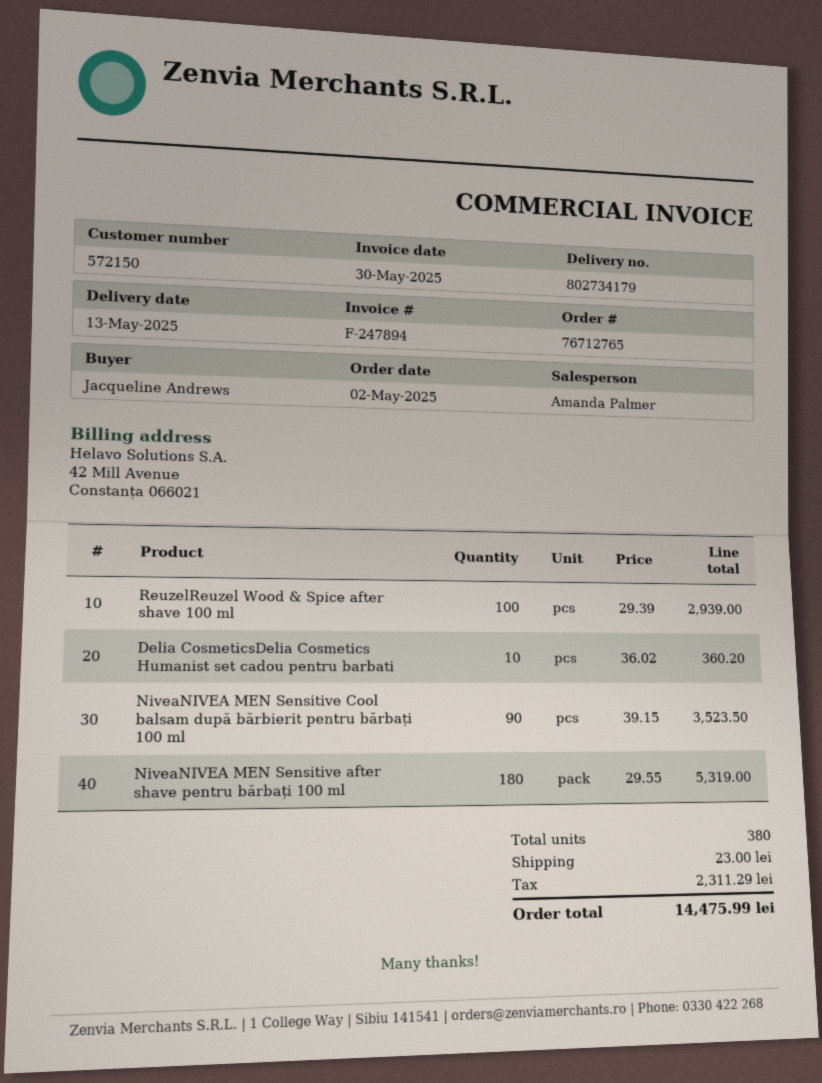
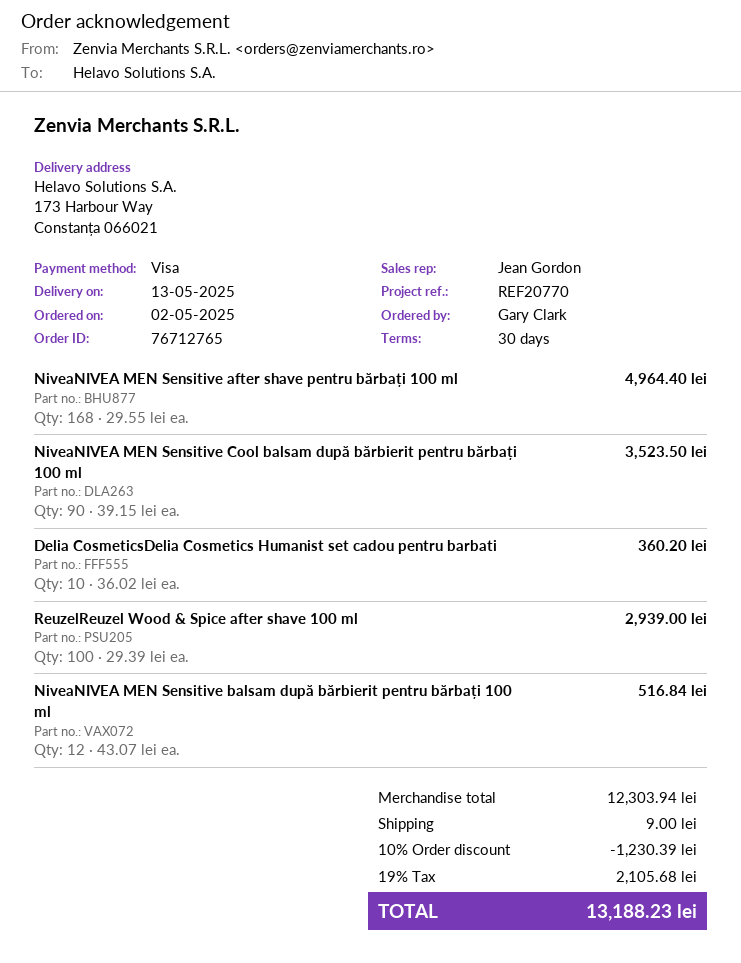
ordered by: Jacqueline Andrews -> Gary Clark
sales rep: Amanda Palmer -> Jean Gordon
NiveaNIVEA MEN Sensitive after shave pentru bărbați 100 ml: 180 x 29.55 = 5319.00 -> 168 x 29.55 = 4964.40
NiveaNIVEA MEN Sensitive balsam după bărbierit pentru bărbați 100 ml: none -> 12 x 43.07 = 516.84
discount: none -> 10% = 1230.39
shipping: 23.00 -> 9.00
tax: 2311.29 -> 2105.68
total: 14475.99 -> 13188.23

